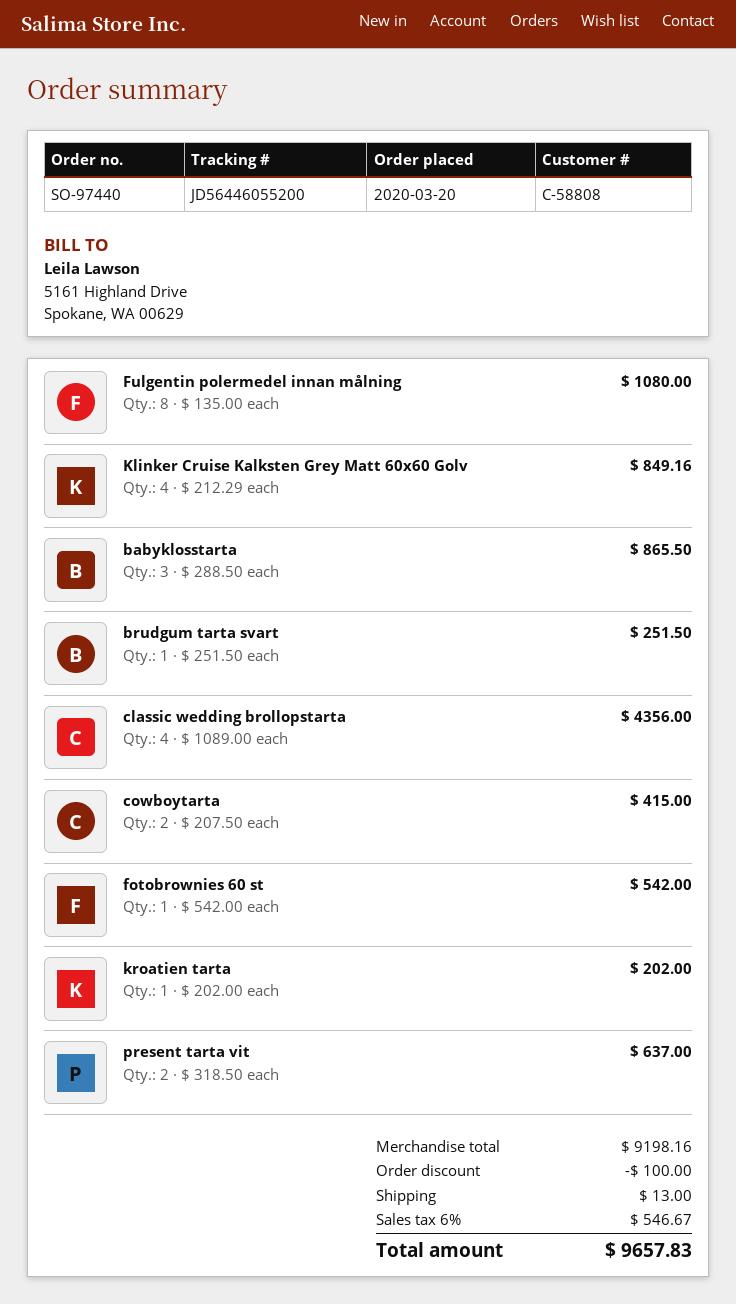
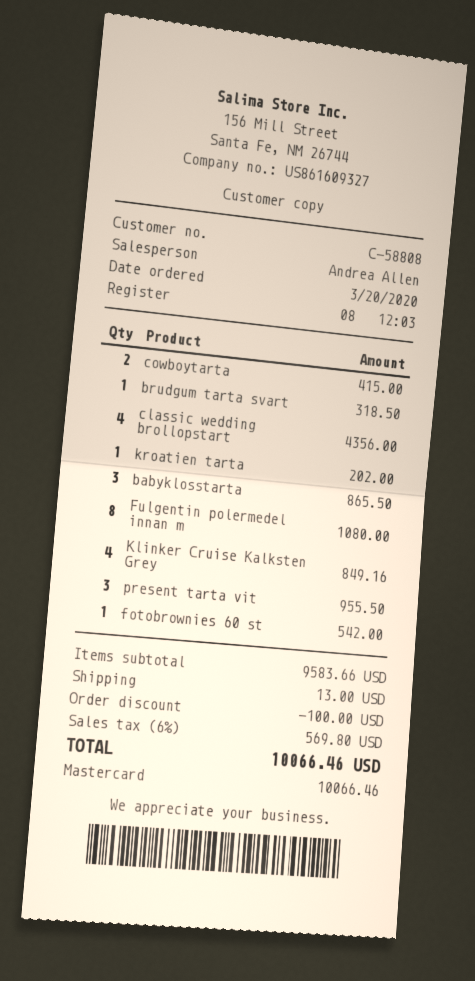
brudgum tarta svart: 1 for 251.50 -> 1 for 318.50
present tarta vit: 2 for 637.00 -> 3 for 955.50
subtotal: 9198.16 -> 9583.66
tax: 6% = 546.67 -> 6% = 569.80
total: 9657.83 -> 10066.46

